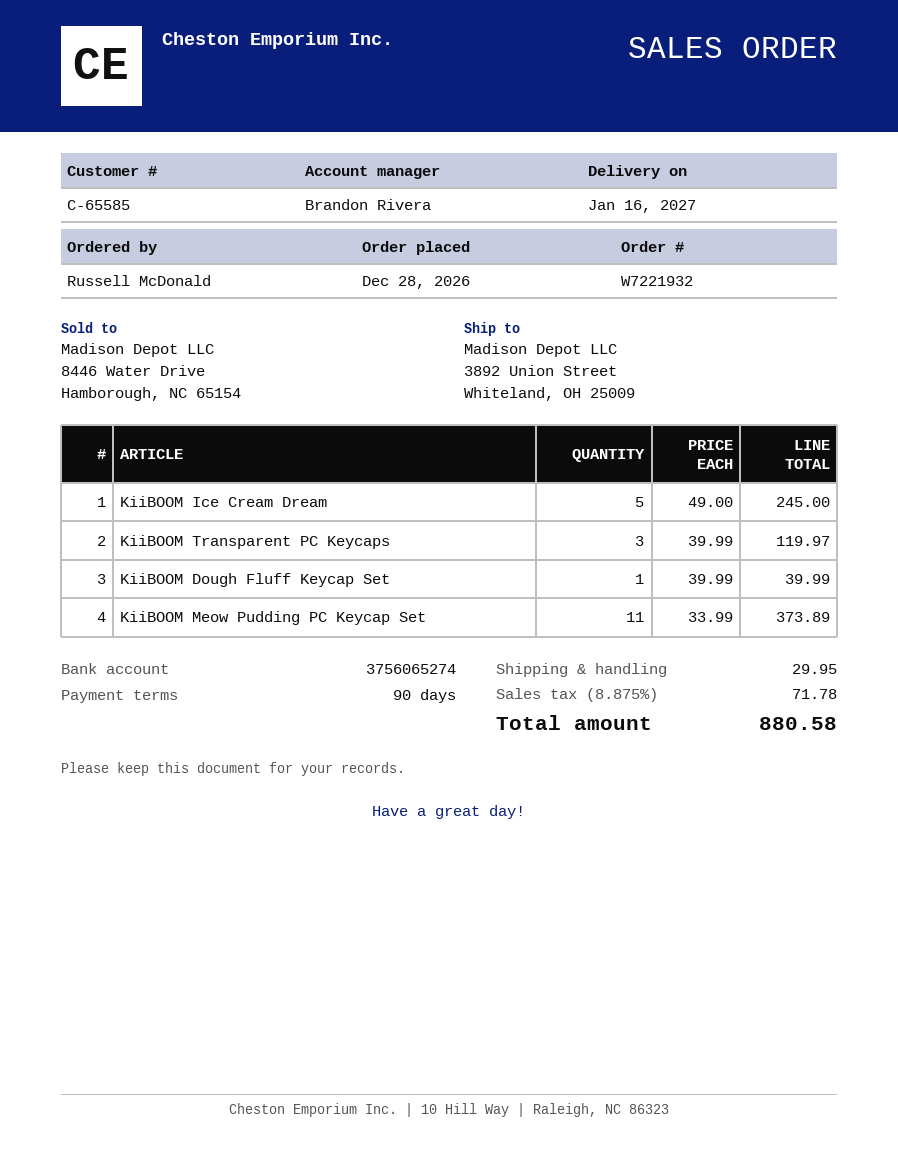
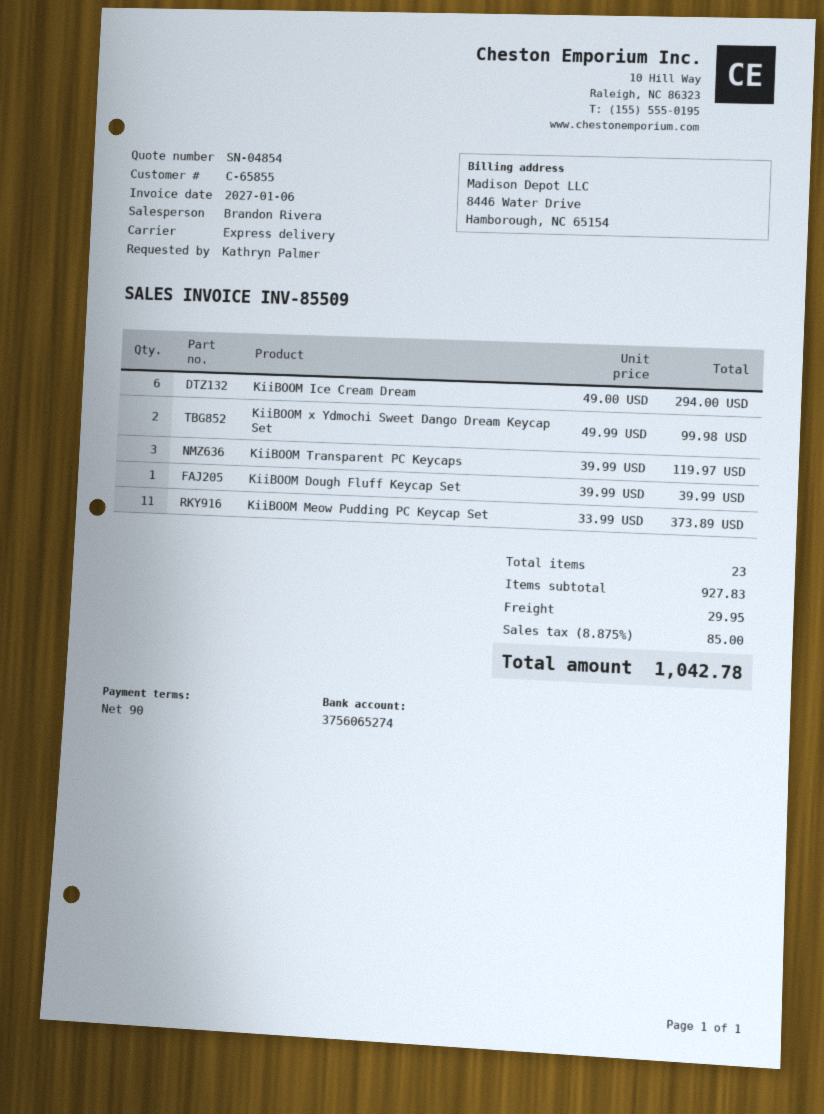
customer number: C-65585 -> C-65855
ordered by: Russell McDonald -> Kathryn Palmer
KiiBOOM Ice Cream Dream: 5 x 49.00 = 245.00 -> 6 x 49.00 = 294.00
KiiBOOM x Ydmochi Sweet Dango Dream Keycap Set: none -> 2 x 49.99 = 99.98
tax: 8.875% = 71.78 -> 8.875% = 85.00
total: 880.58 -> 1042.78

